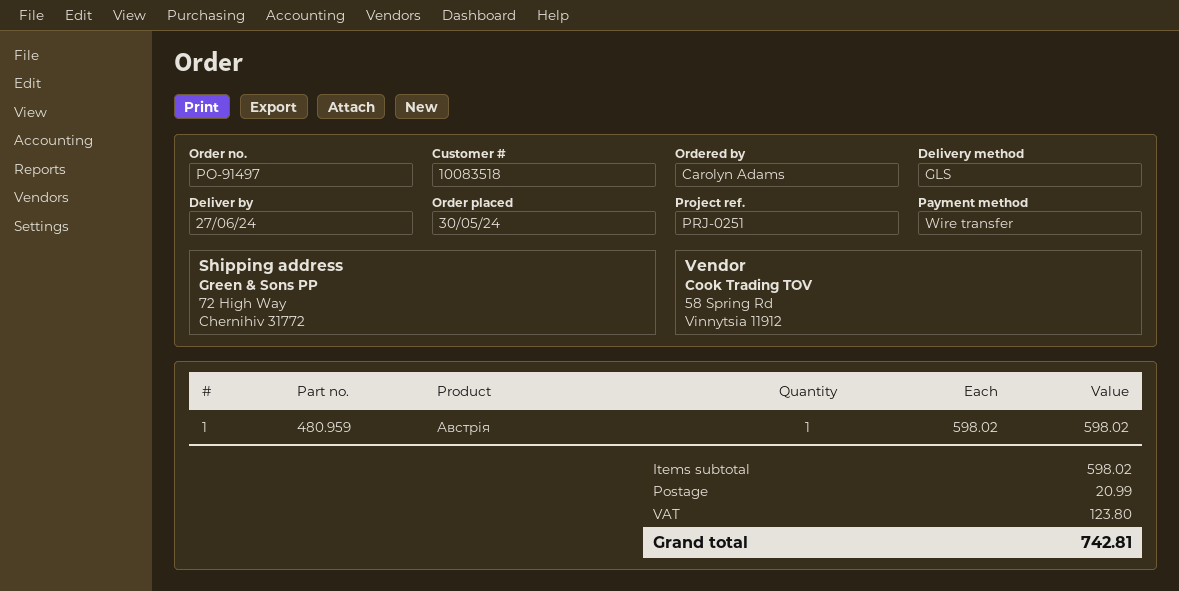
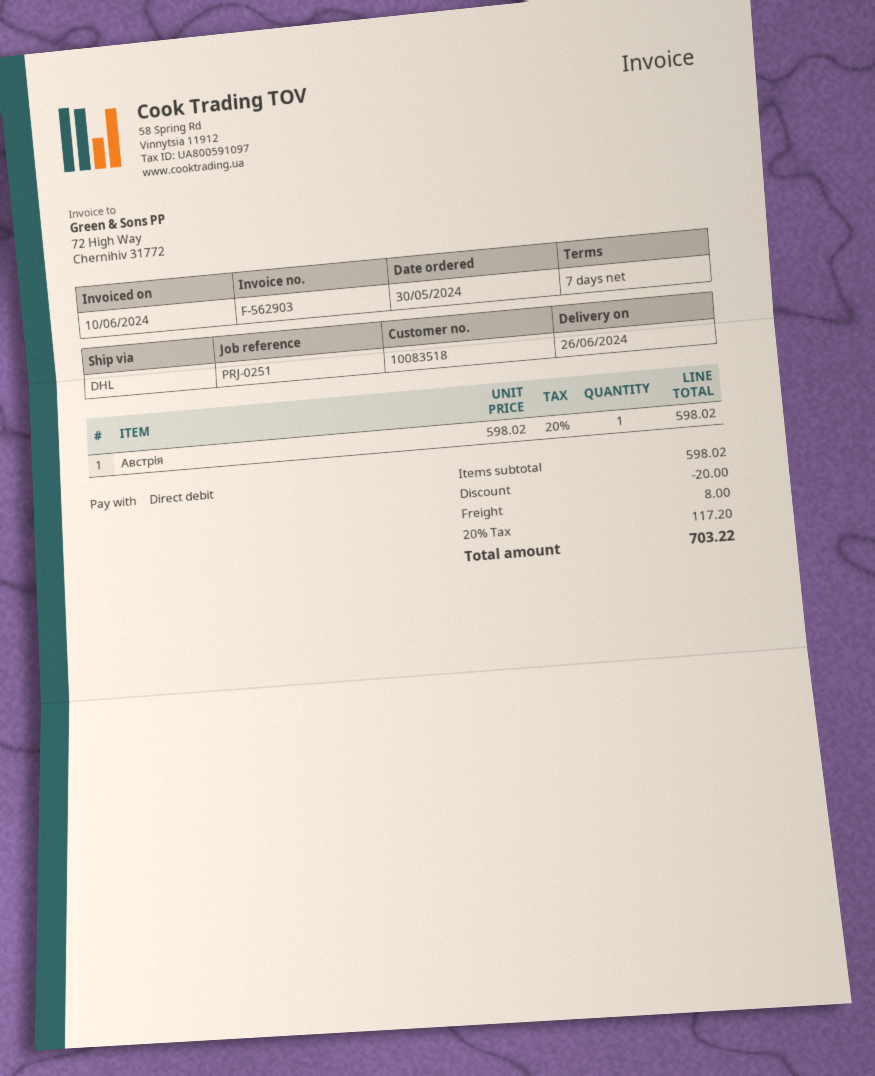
delivery date: 2024-06-27 -> 2024-06-26
payment method: bank transfer -> direct debit
shipping method: GLS -> DHL
discount: none -> 20.00
shipping: 20.99 -> 8.00
tax: 123.80 -> 117.20
total: 742.81 -> 703.22

